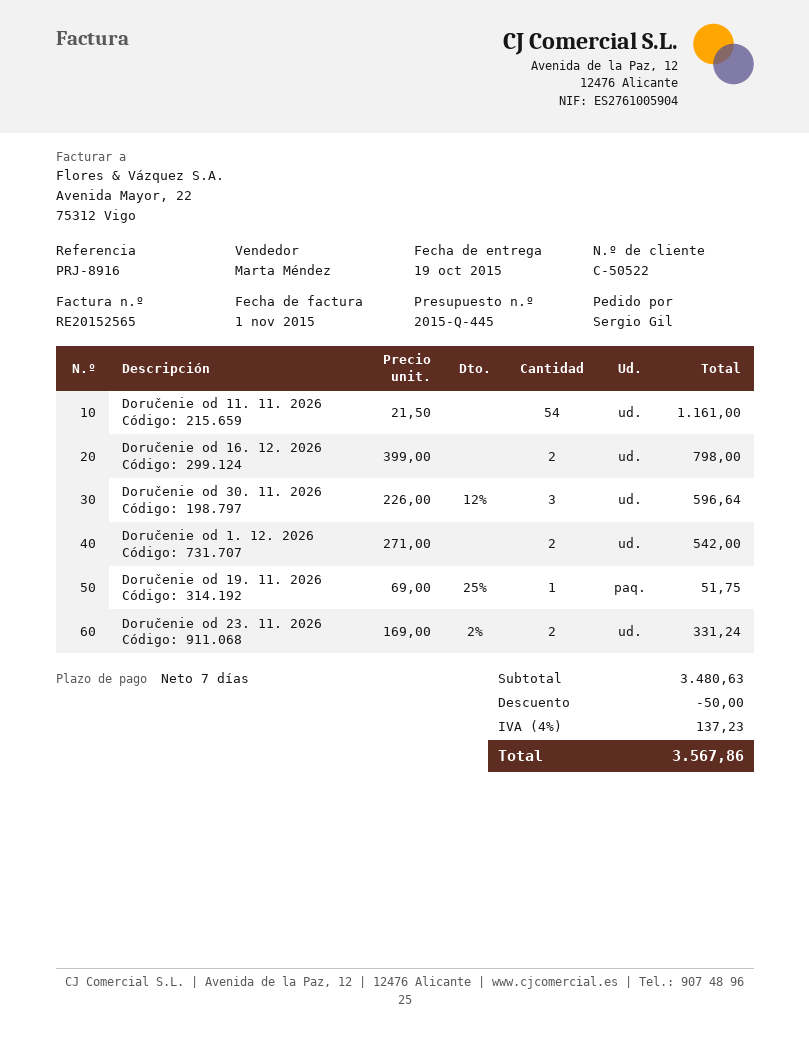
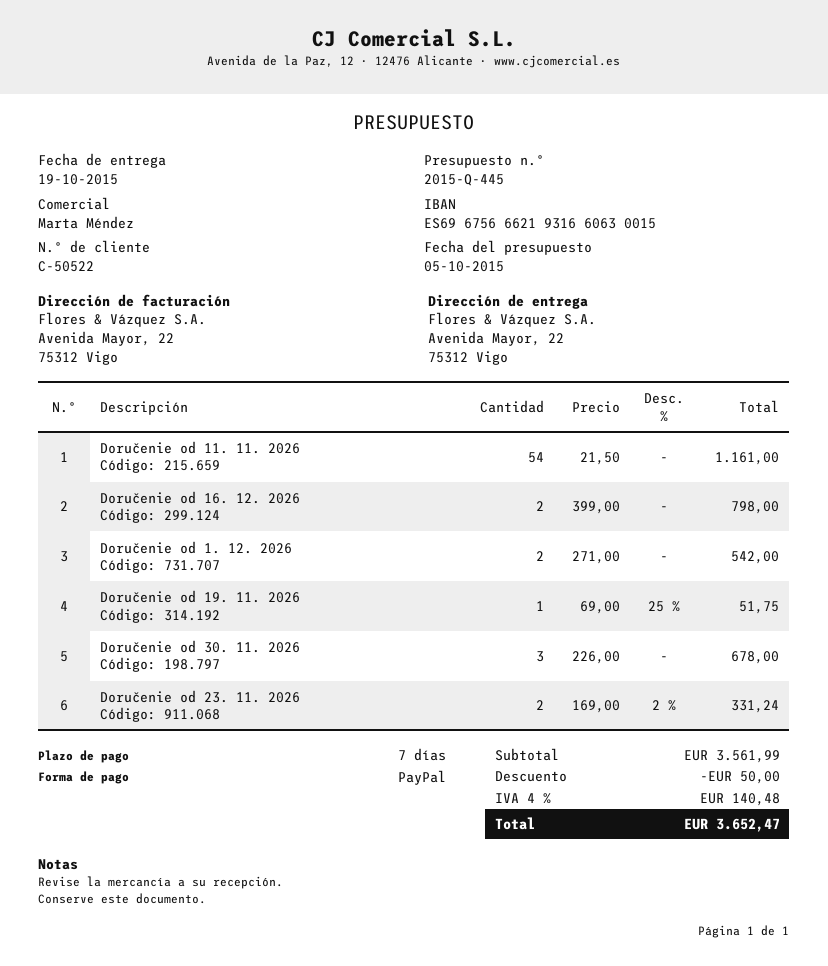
Doručenie od 30. 11. 2026: 3 x 226.00 - 12% = 596.64 -> 3 x 226.00 = 678.00
subtotal: 3480.63 -> 3561.99
tax: 4% = 137.23 -> 4% = 140.48
total: 3567.86 -> 3652.47

